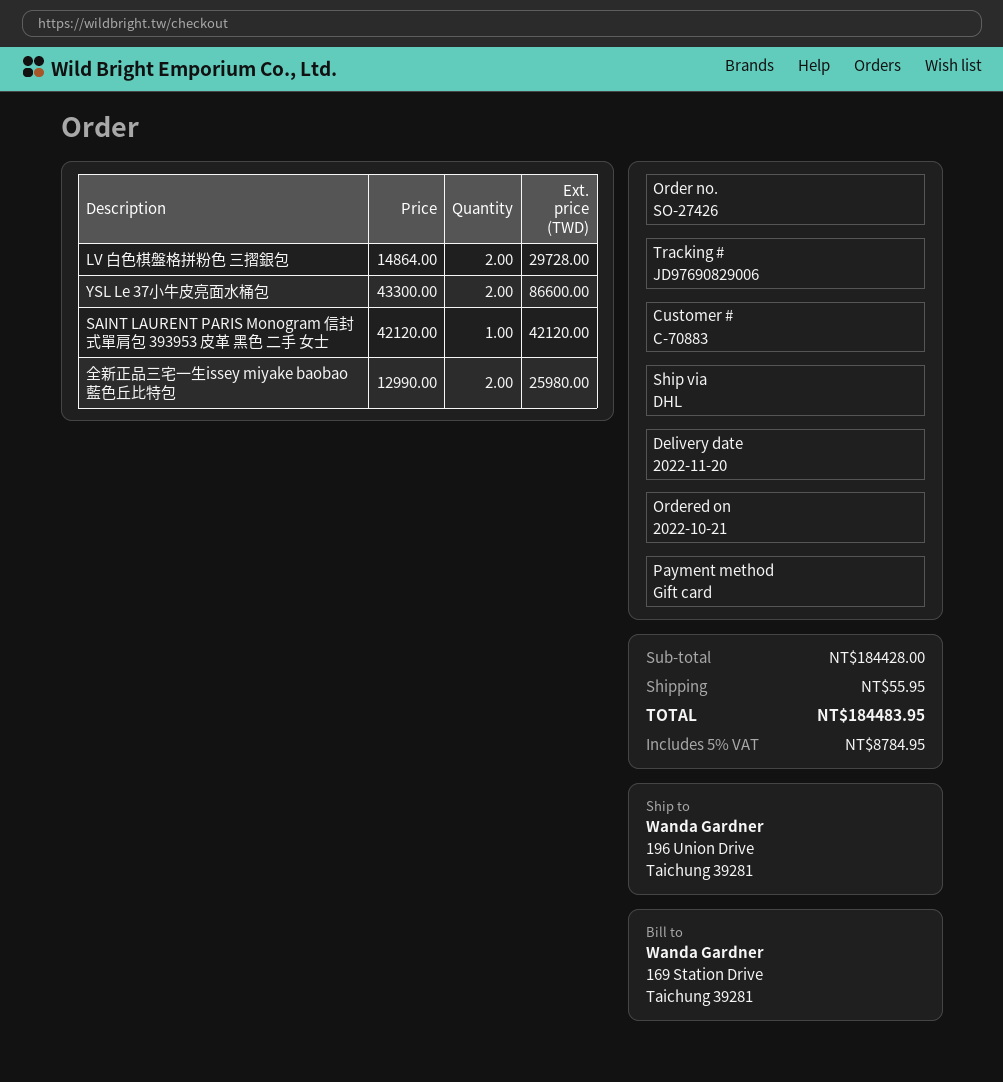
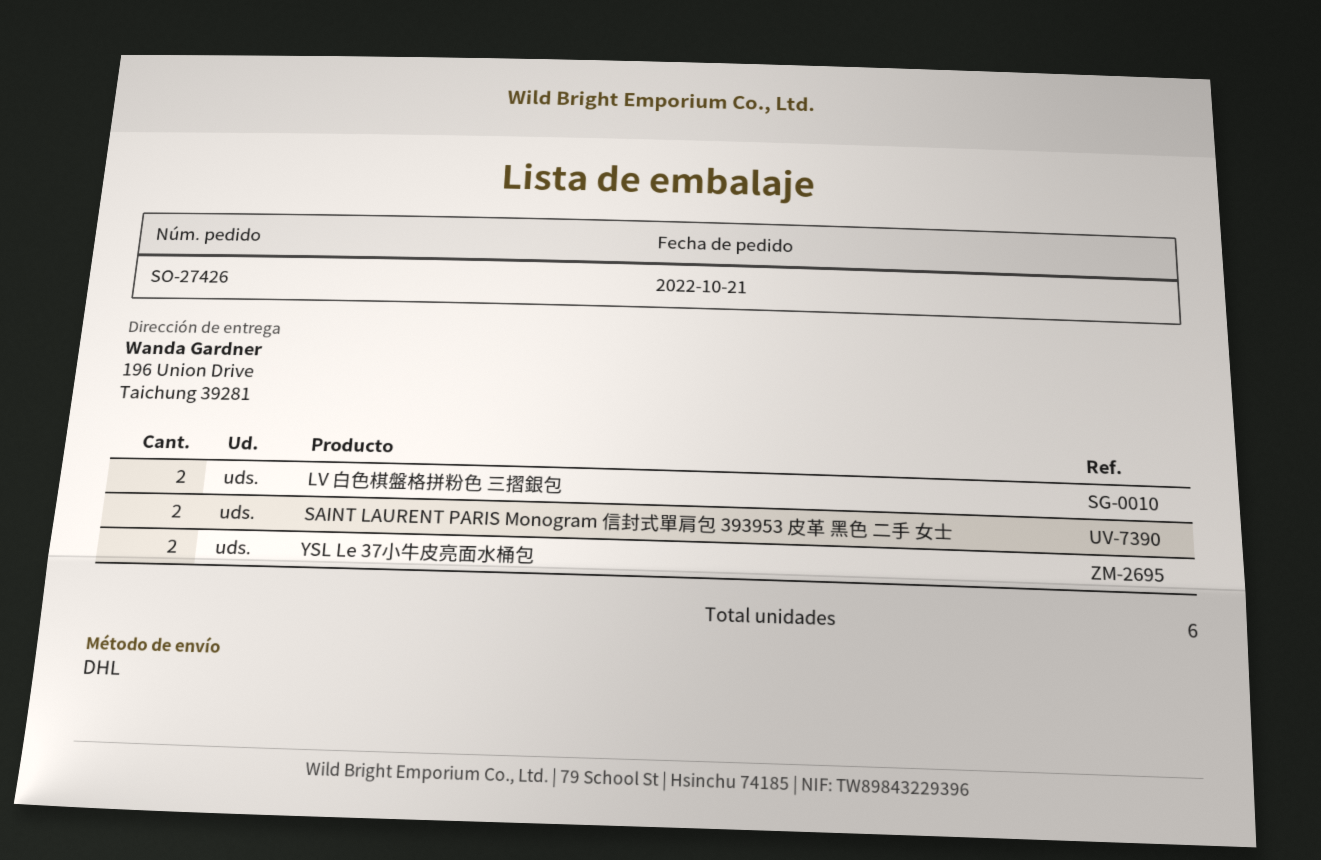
SAINT LAURENT PARIS Monogram 信封式單肩包 393953 皮革 黑色 二手 女士: 1 -> 2
全新正品三宅一生issey miyake baobao 藍色丘比特包: 2 -> none

